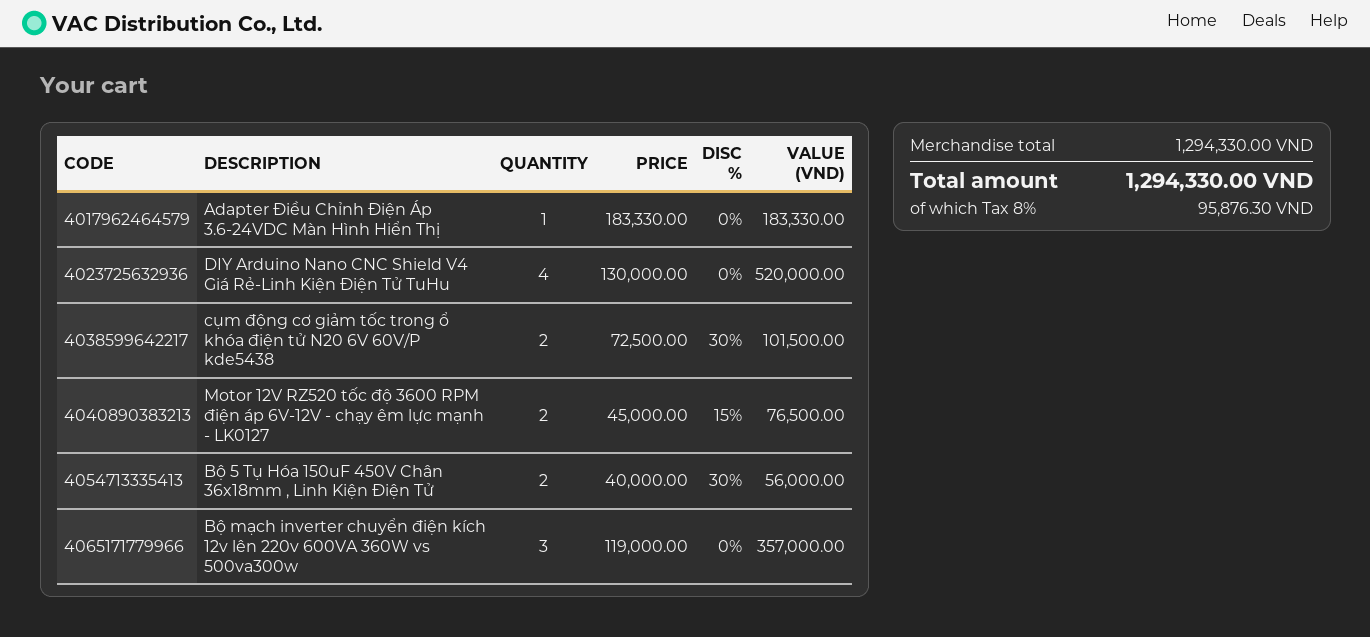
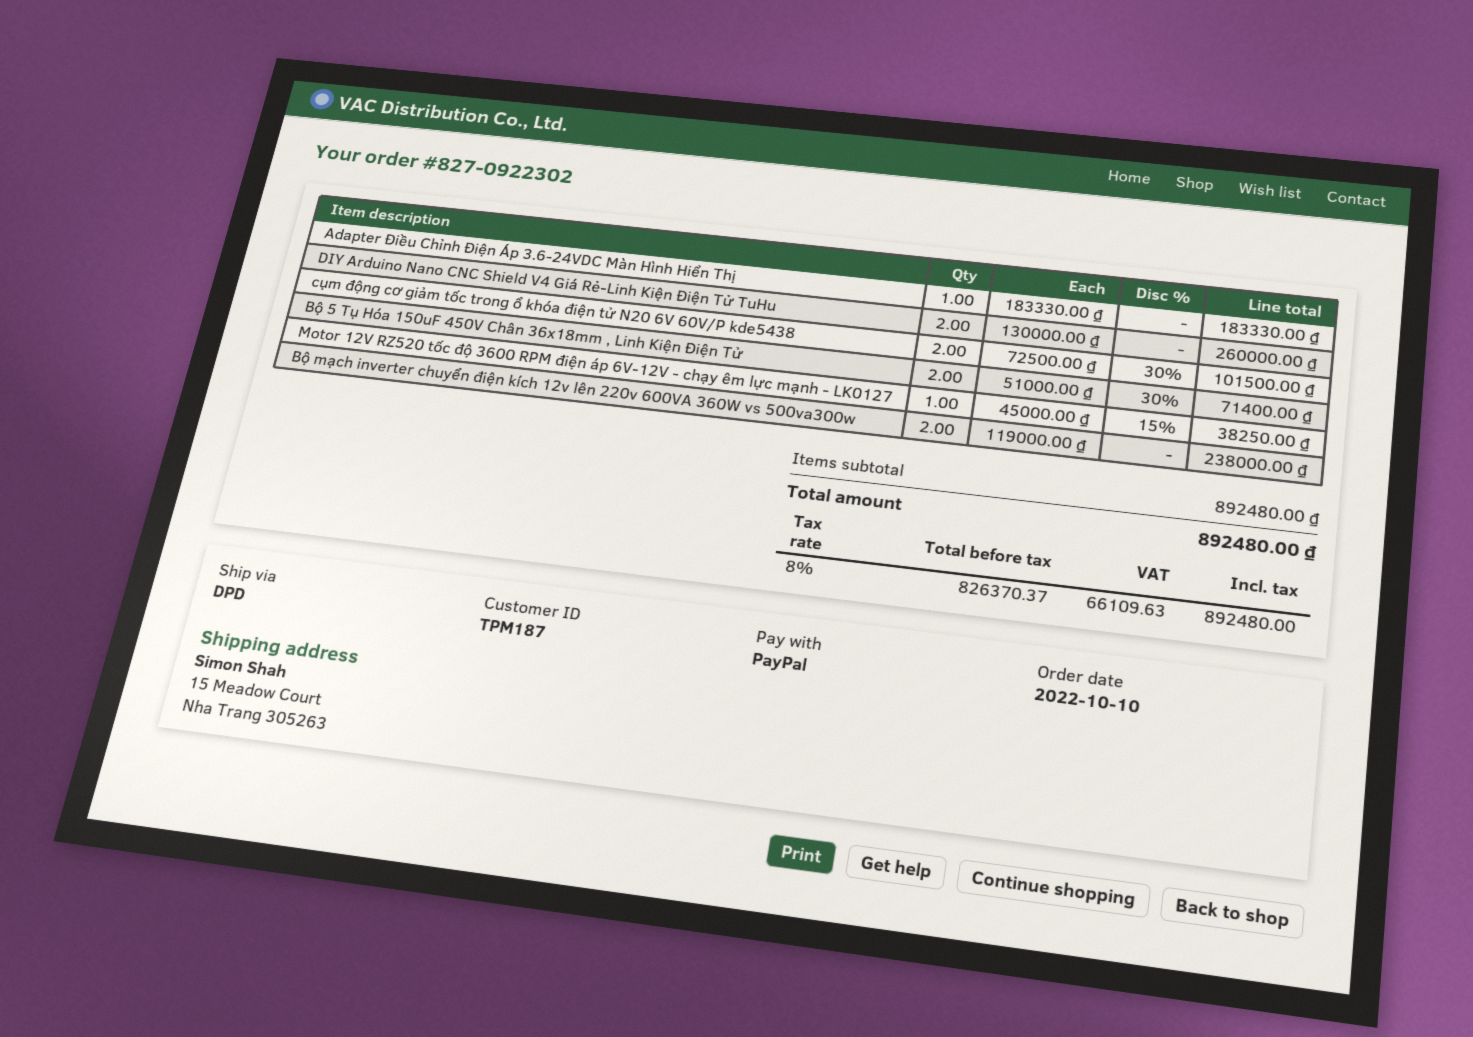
DIY Arduino Nano CNC Shield V4 Giá Rẻ-Linh Kiện Điện Tử TuHu: 4 x 130000.00 = 520000.00 -> 2 x 130000.00 = 260000.00
Motor 12V RZ520 tốc độ 3600 RPM điện áp 6V-12V - chạy êm lực mạnh - LK0127: 2 x 45000.00 - 15% = 76500.00 -> 1 x 45000.00 - 15% = 38250.00
Bộ 5 Tụ Hóa 150uF 450V Chân 36x18mm , Linh Kiện Điện Tử: 2 x 40000.00 - 30% = 56000.00 -> 2 x 51000.00 - 30% = 71400.00
Bộ mạch inverter chuyển điện kích 12v lên 220v 600VA 360W vs 500va300w: 3 x 119000.00 = 357000.00 -> 2 x 119000.00 = 238000.00
subtotal: 1294330.00 -> 892480.00
tax: 8% = 95876.30 -> 8% = 66109.63
total: 1294330.00 -> 892480.00

